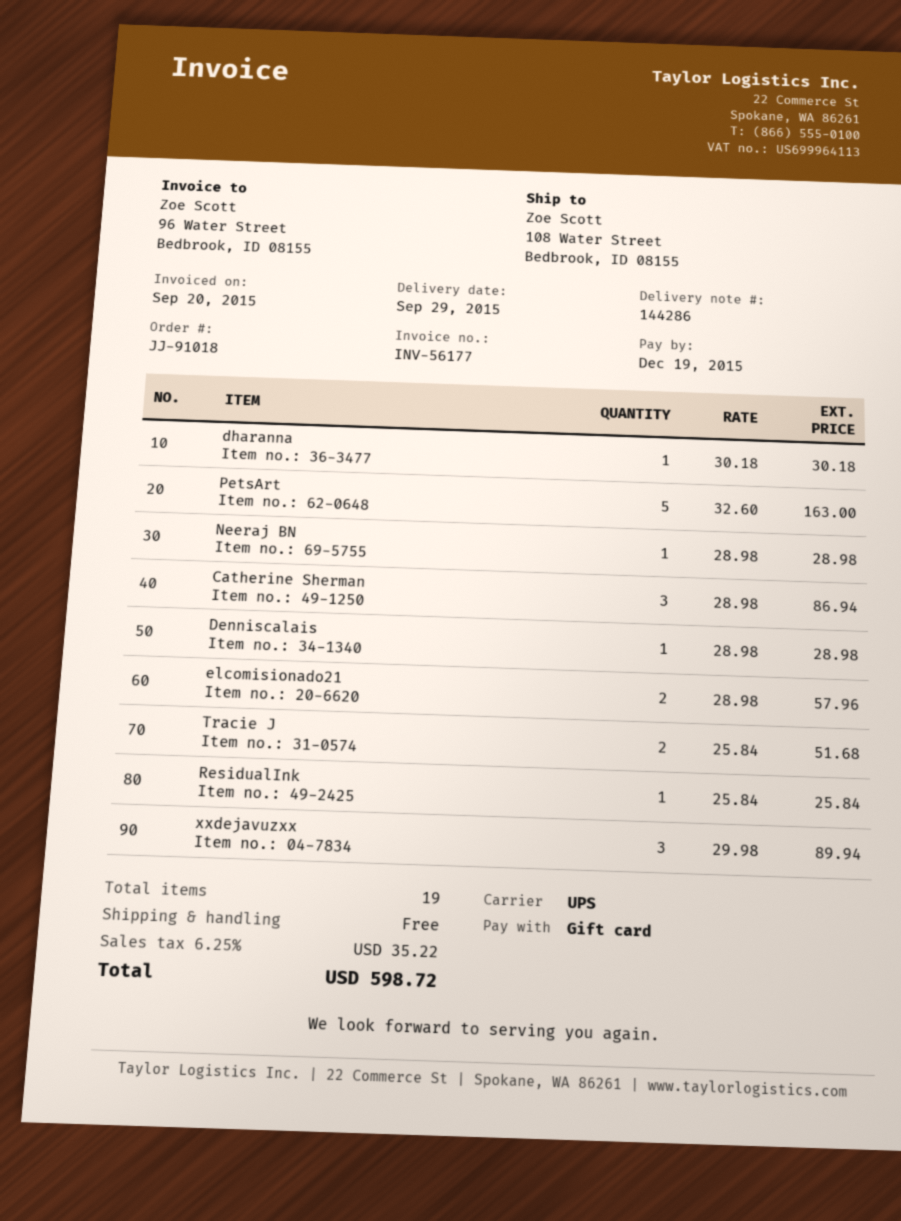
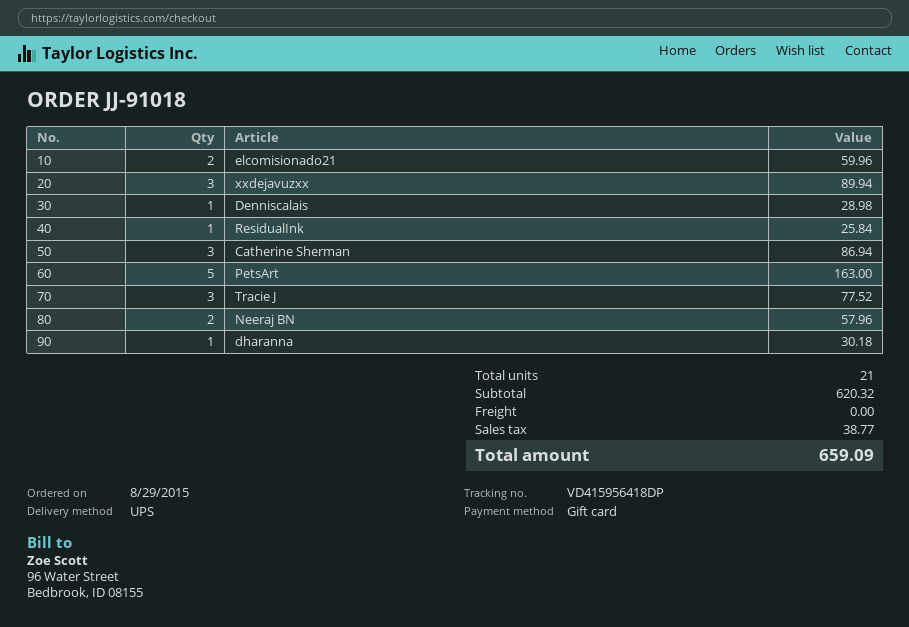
Neeraj BN: 1 for 28.98 -> 2 for 57.96
elcomisionado21: 2 for 57.96 -> 2 for 59.96
Tracie J: 2 for 51.68 -> 3 for 77.52
total quantity: 19 -> 21
tax: 35.22 -> 38.77
total: 598.72 -> 659.09

